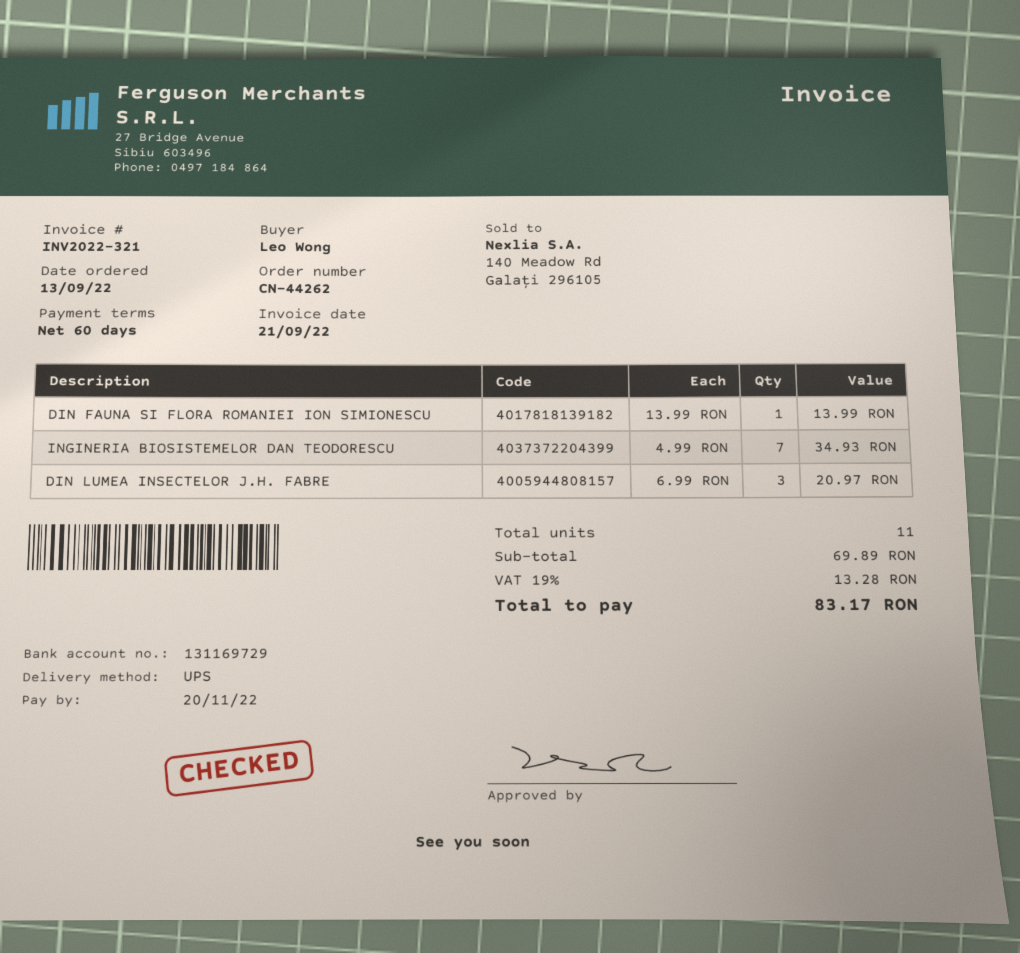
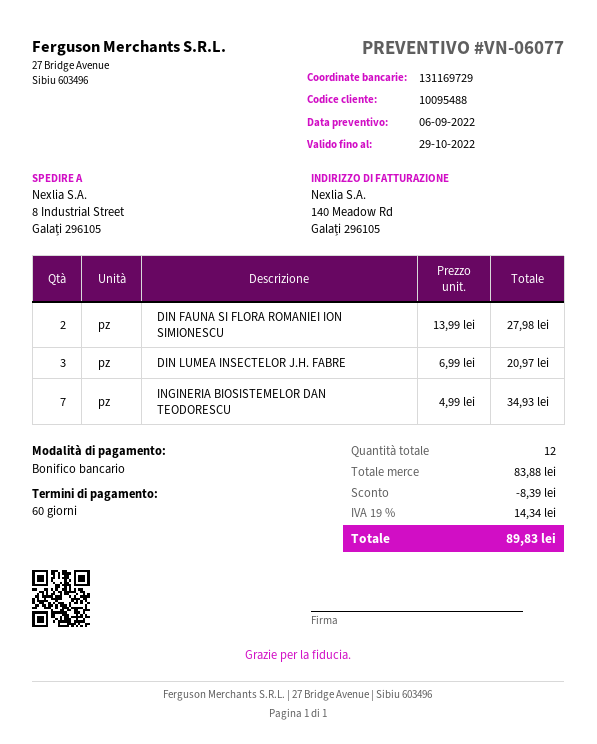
DIN FAUNA SI FLORA ROMANIEI ION SIMIONESCU: 1 x 13.99 = 13.99 -> 2 x 13.99 = 27.98
total quantity: 11 -> 12
subtotal: 69.89 -> 83.88
discount: none -> 8.39
tax: 19% = 13.28 -> 19% = 14.34
total: 83.17 -> 89.83

